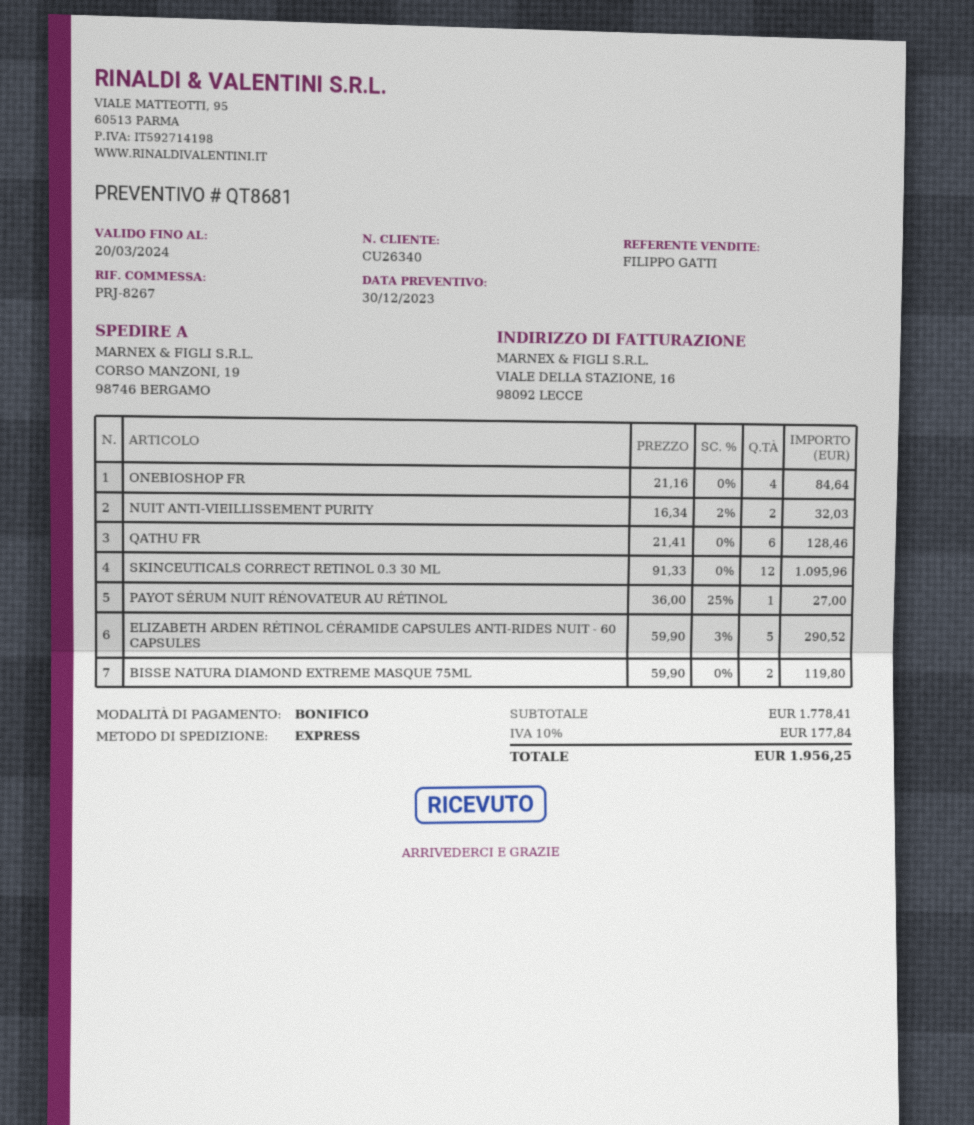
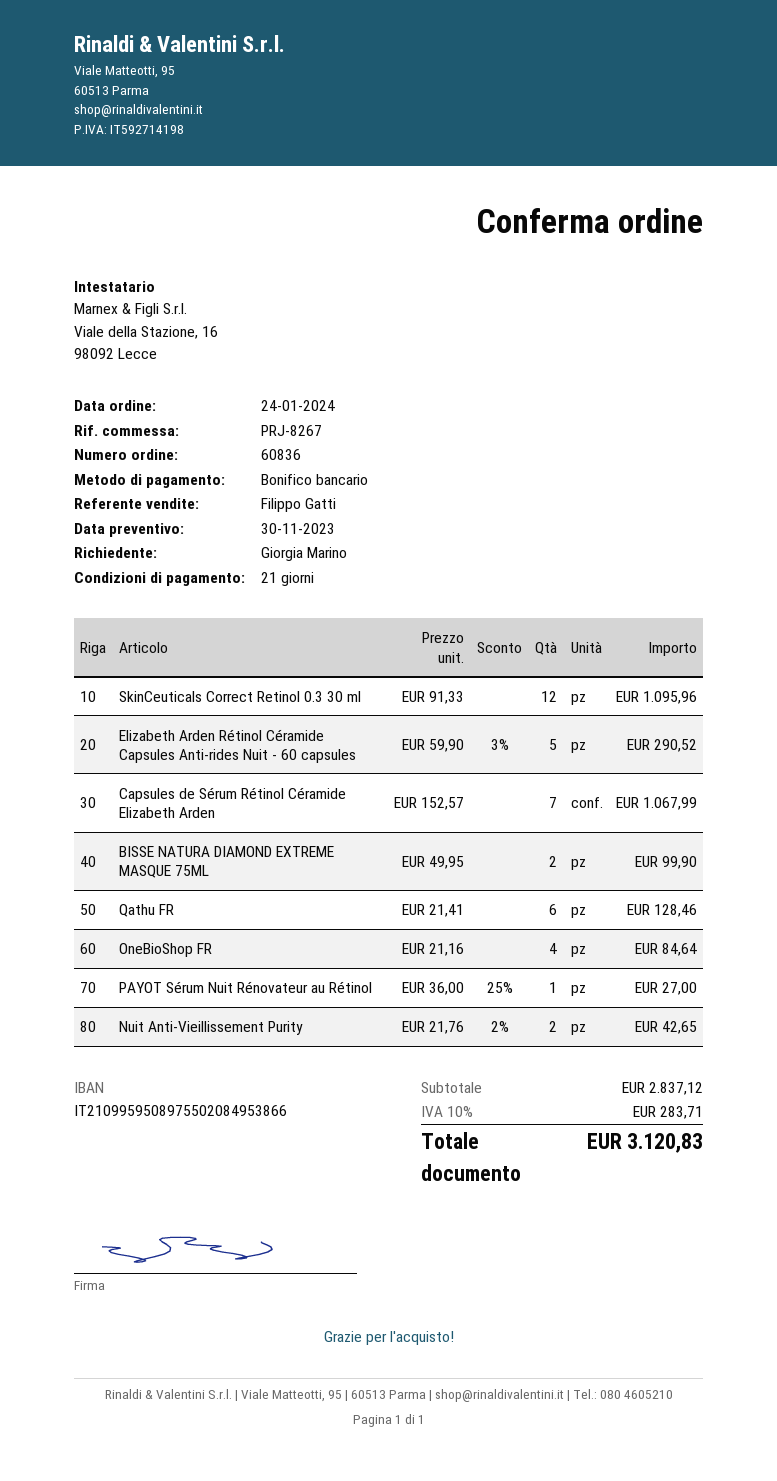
quote date: 2023-12-30 -> 2023-11-30
NUIT ANTI‑VIEILLISSEMENT PURITY: 2 x 16.34 - 2% = 32.03 -> 2 x 21.76 - 2% = 42.65
BISSE NATURA DIAMOND EXTREME MASQUE 75ML: 2 x 59.90 = 119.80 -> 2 x 49.95 = 99.90
Capsules de Sérum Rétinol Céramide Elizabeth Arden: none -> 7 x 152.57 = 1067.99
subtotal: 1778.41 -> 2837.12
tax: 10% = 177.84 -> 10% = 283.71
total: 1956.25 -> 3120.83

